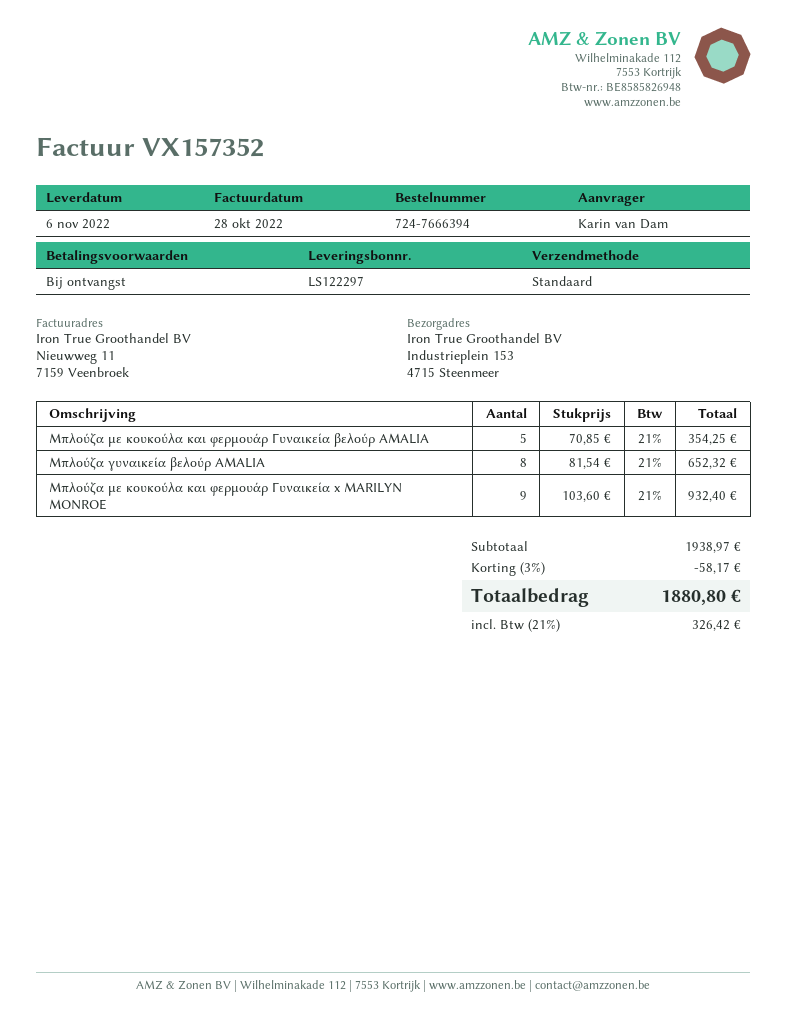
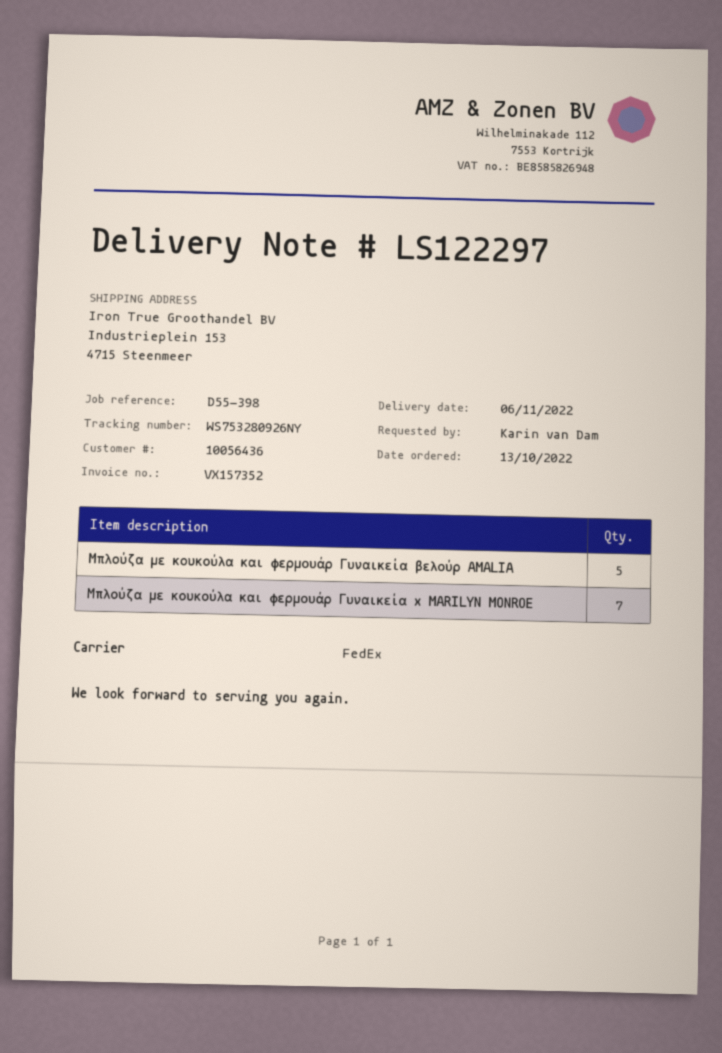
shipping method: standard -> FedEx
Μπλούζα γυναικεία βελούρ AMALIA: 8 -> none
Μπλούζα με κουκούλα και φερμουάρ Γυναικεία x MARILYN MONROE: 9 -> 7

